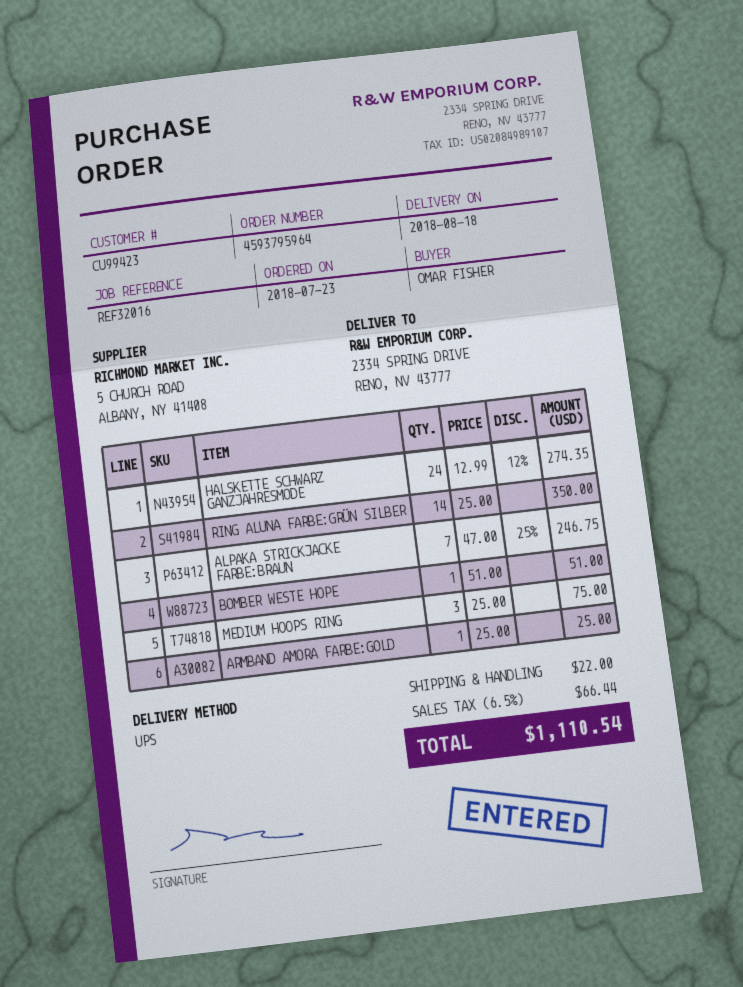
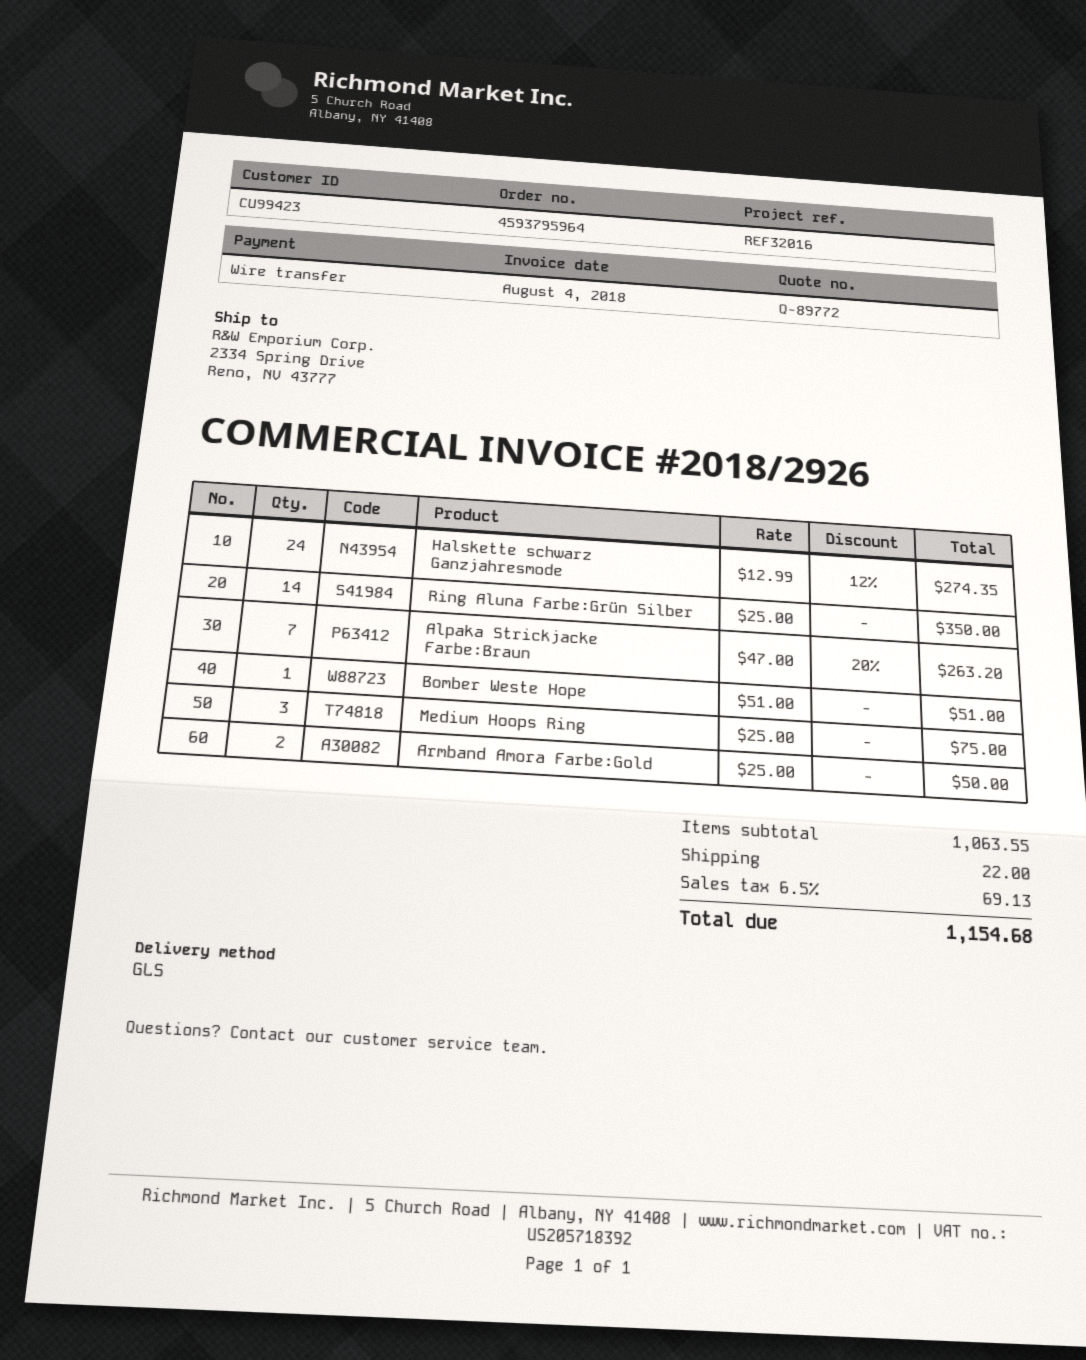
shipping method: UPS -> GLS
ALPAKA STRICKJACKE FARBE:BRAUN: 7 x 47.00 - 25% = 246.75 -> 7 x 47.00 - 20% = 263.20
ARMBAND AMORA FARBE:GOLD: 1 x 25.00 = 25.00 -> 2 x 25.00 = 50.00
tax: 6.5% = 66.44 -> 6.5% = 69.13
total: 1110.54 -> 1154.68

